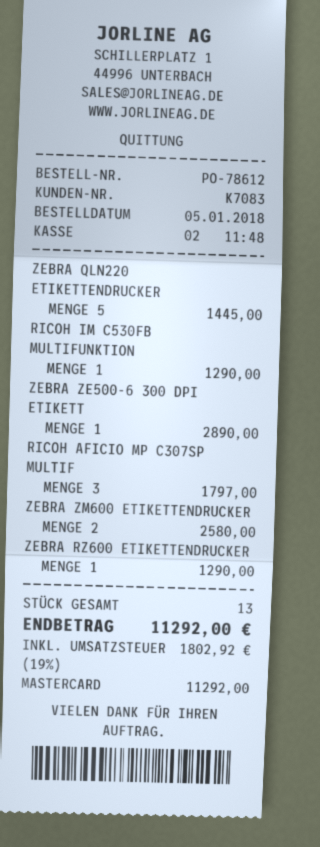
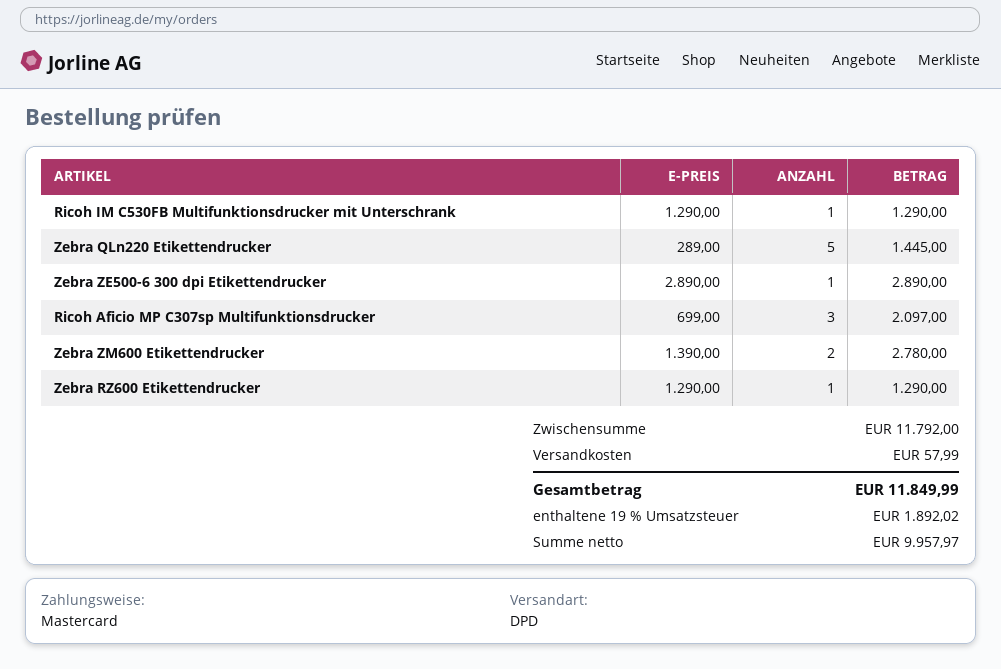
RICOH AFICIO MP C307SP MULTIF: 3 for 1797.00 -> 3 for 2097.00
ZEBRA ZM600 ETIKETTENDRUCKER: 2 for 2580.00 -> 2 for 2780.00
shipping: none -> 57.99
tax: 19% = 1802.92 -> 19% = 1892.02
total: 11292.00 -> 11849.99

